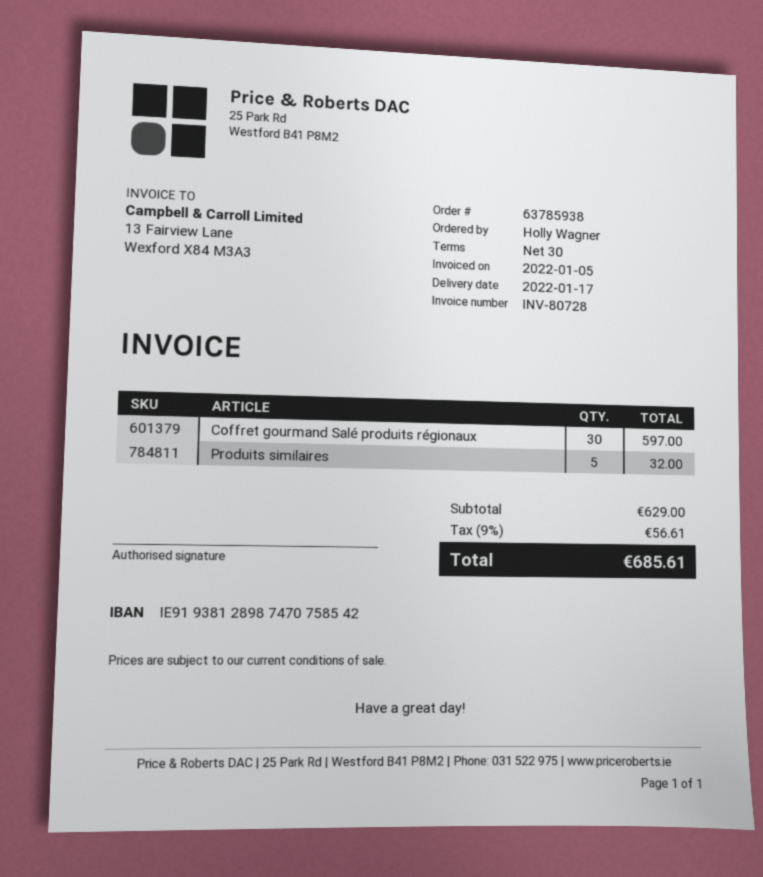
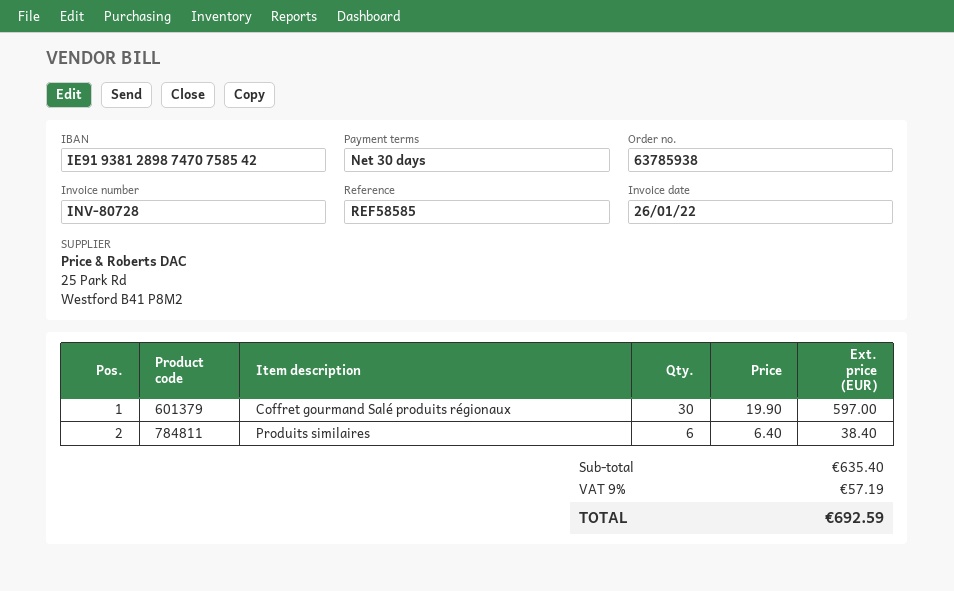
invoice date: 2022-01-05 -> 2022-01-26
Produits similaires: 5 for 32.00 -> 6 for 38.40
subtotal: 629.00 -> 635.40
tax: 9% = 56.61 -> 9% = 57.19
total: 685.61 -> 692.59

